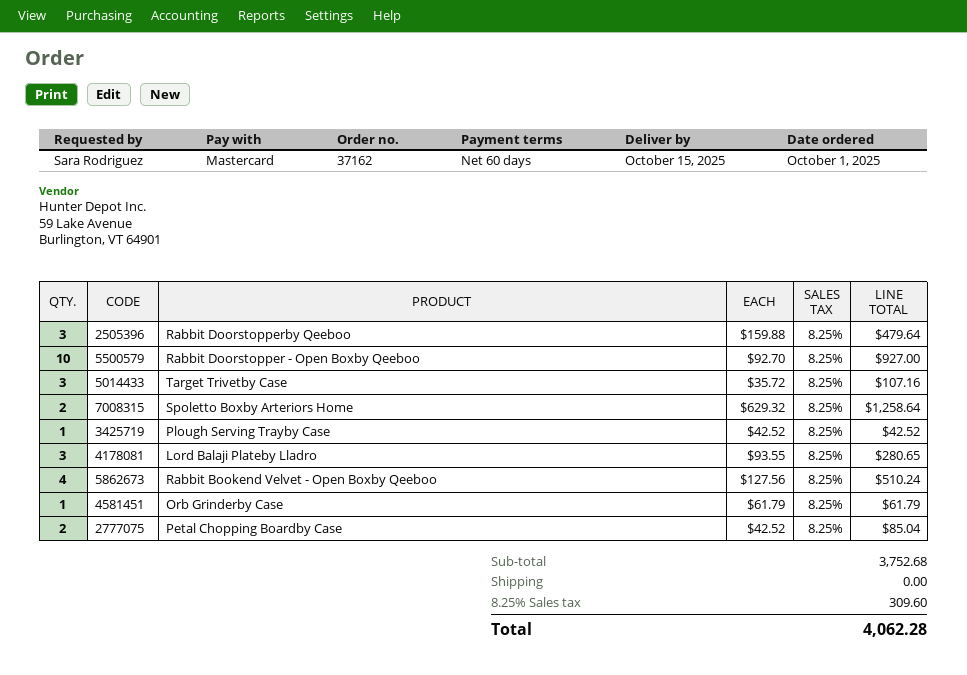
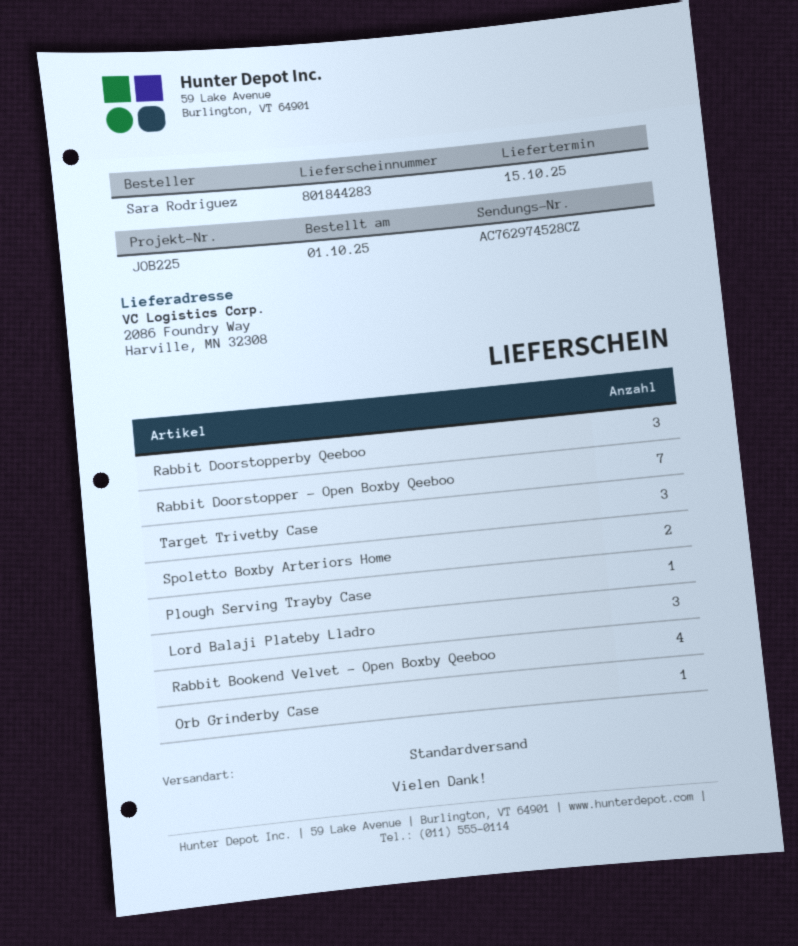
Rabbit Doorstopper - Open Boxby Qeeboo: 10 -> 7
Petal Chopping Boardby Case: 2 -> none

